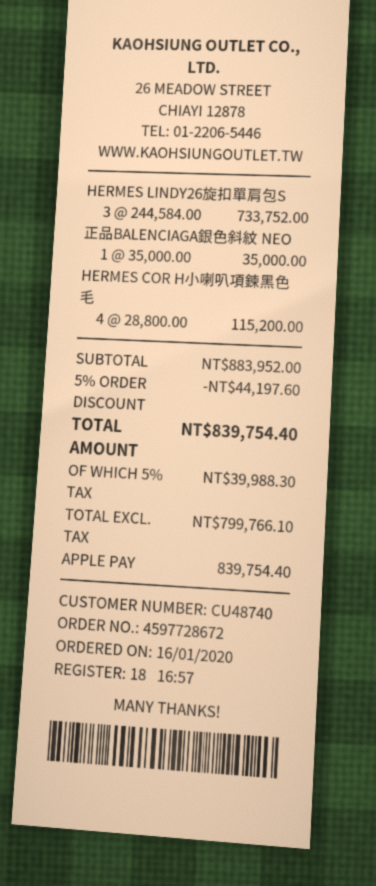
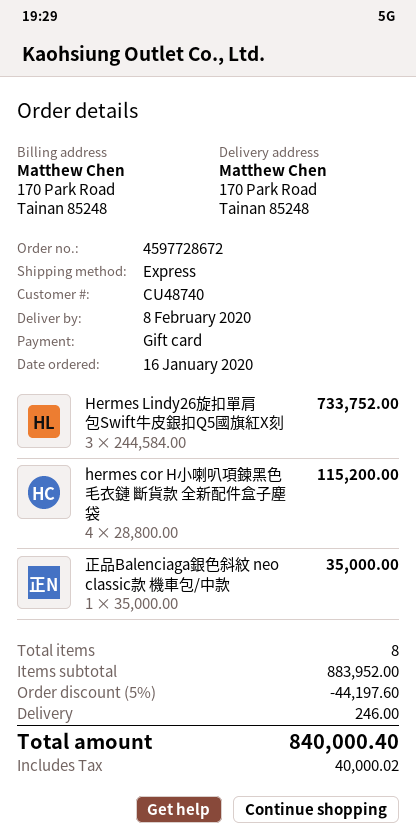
payment method: Apple Pay -> gift card
shipping: none -> 246.00
tax: 39988.30 -> 40000.02
total: 839754.40 -> 840000.40

